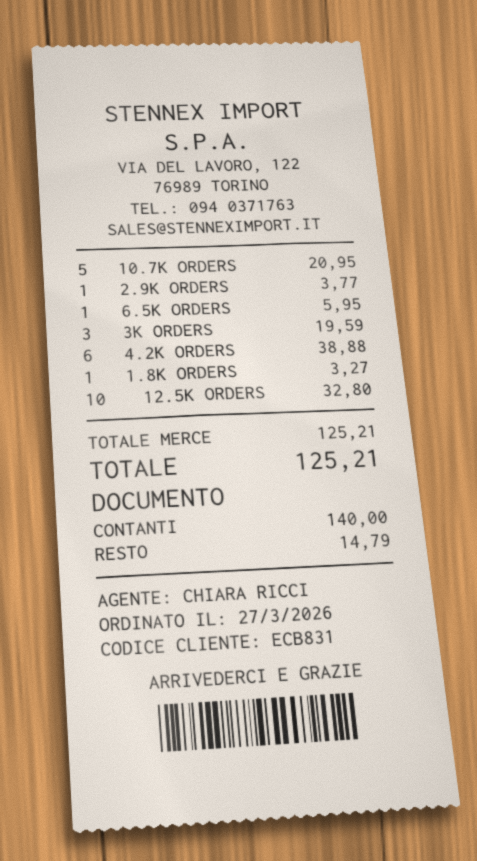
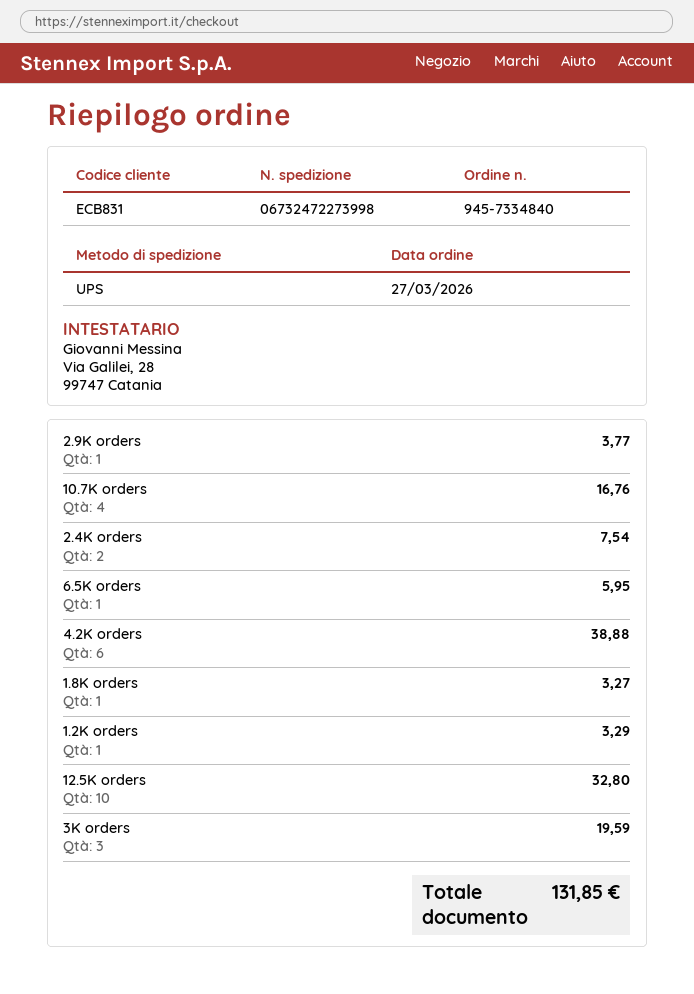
10.7K ORDERS: 5 for 20.95 -> 4 for 16.76
2.4K orders: none -> 2 for 7.54
1.2K orders: none -> 1 for 3.29
total: 125.21 -> 131.85

